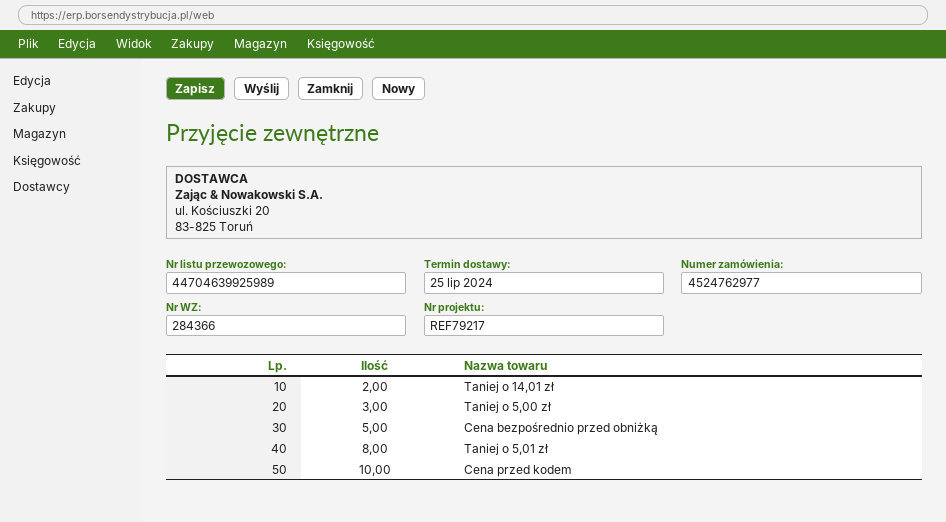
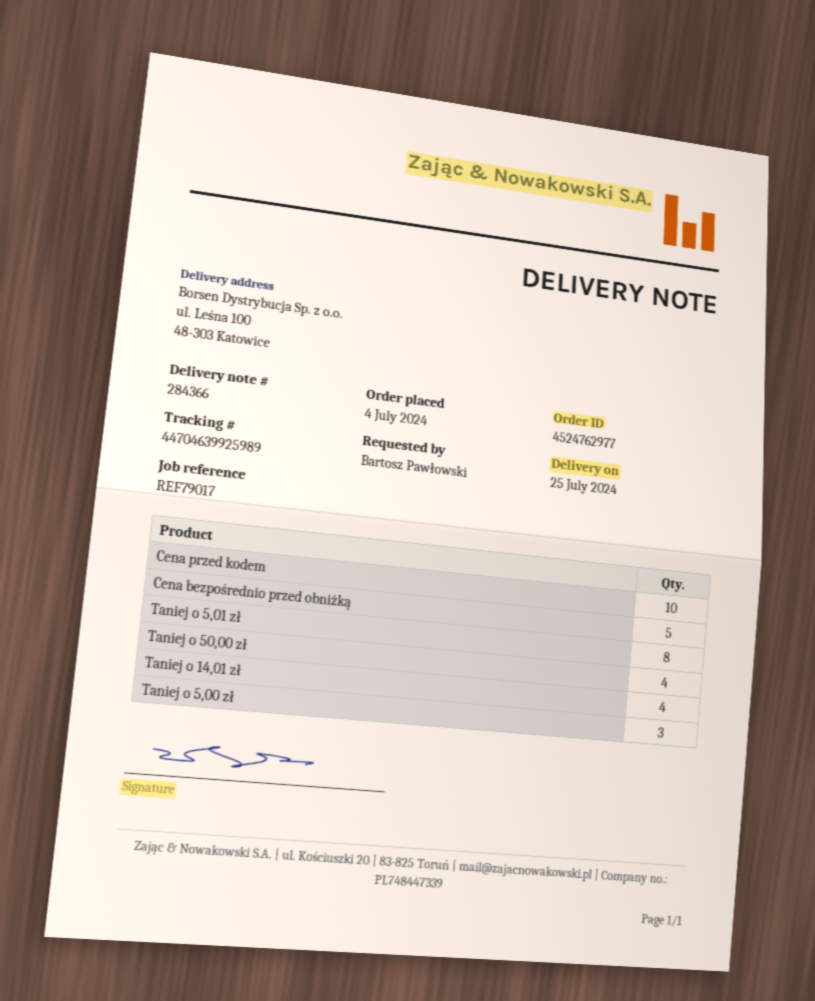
reference: REF79217 -> REF79017
Taniej o 14,01 zł: 2 -> 4
Taniej o 50,00 zł: none -> 4

